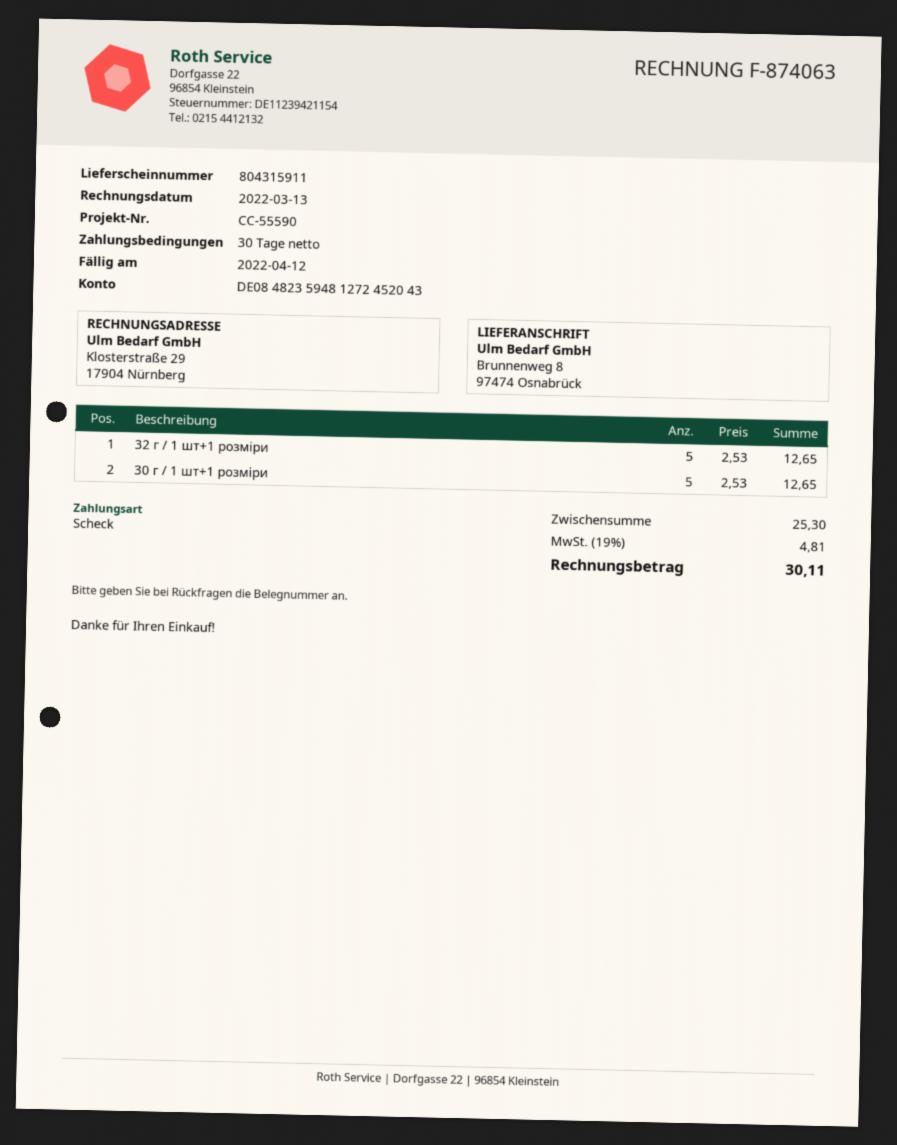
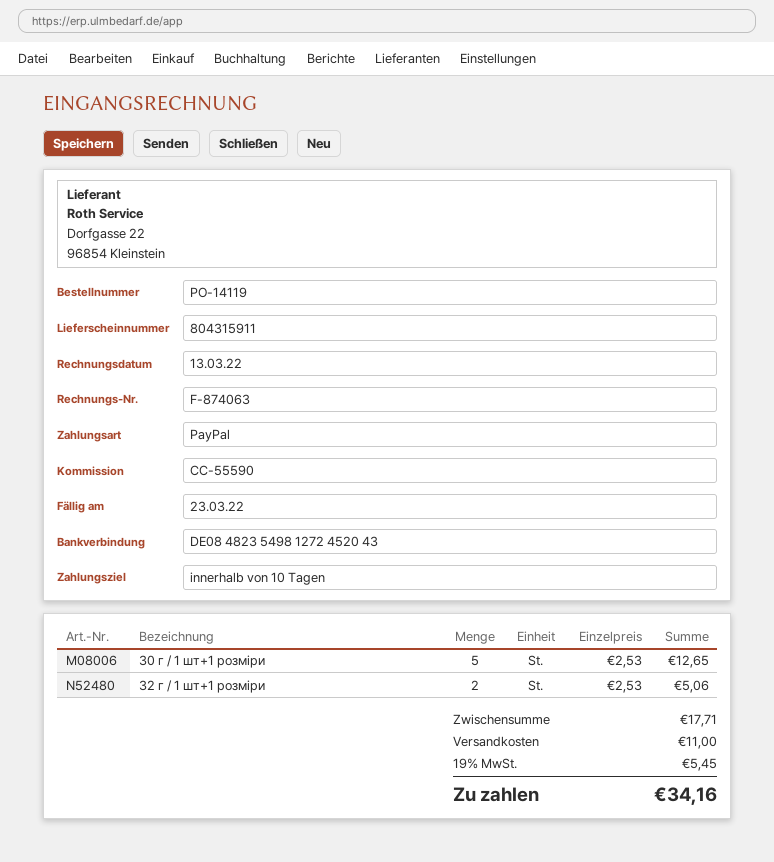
payment terms: 30 days -> 10 days
due date: 2022-04-12 -> 2022-03-23
payment method: cheque -> PayPal
bank account: DE08482359481272452043 -> DE08482354981272452043
32 г / 1 шт+1 розміри: 5 x 2.53 = 12.65 -> 2 x 2.53 = 5.06
subtotal: 25.30 -> 17.71
shipping: none -> 11.00
tax: 19% = 4.81 -> 19% = 5.45
total: 30.11 -> 34.16

